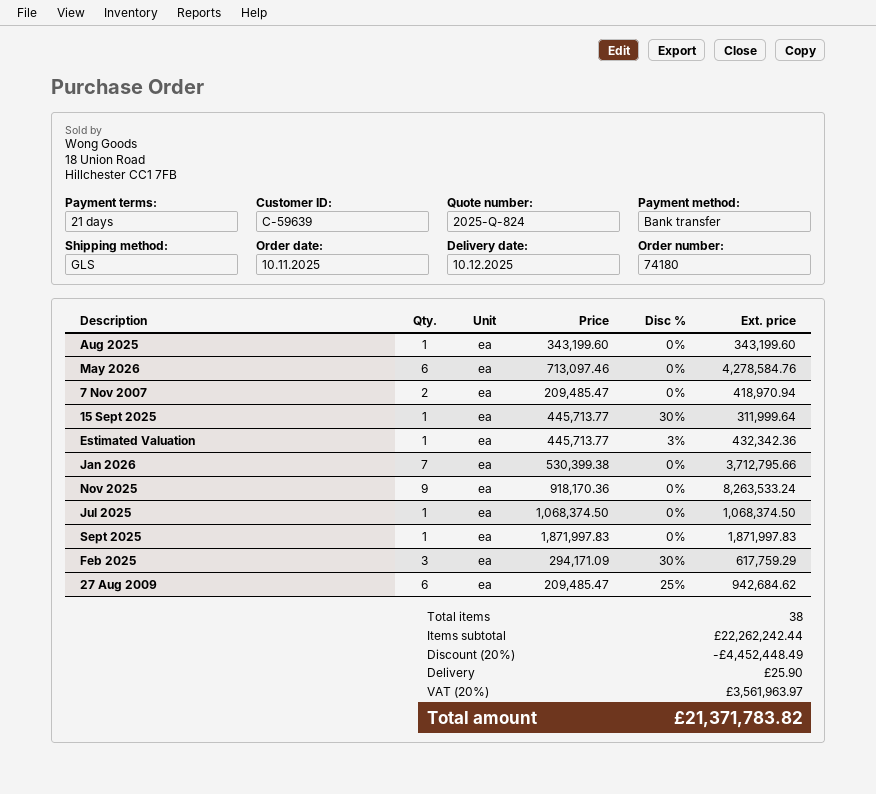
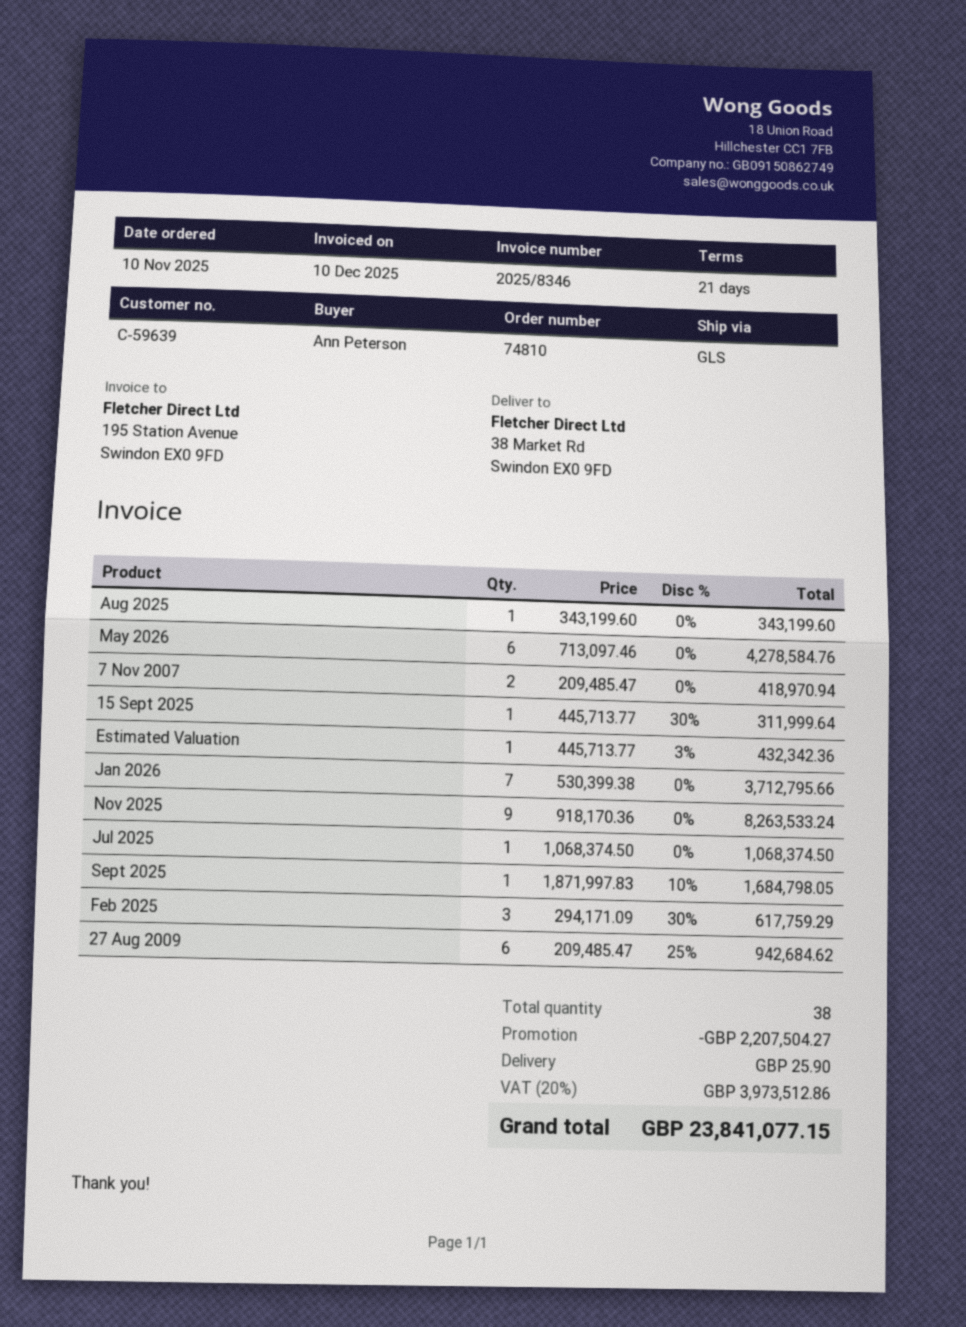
order number: 74180 -> 74810
Sept 2025: 1 x 1871997.83 = 1871997.83 -> 1 x 1871997.83 - 10% = 1684798.05
discount: 4452448.49 -> 2207504.27
tax: 20% = 3561963.97 -> 20% = 3973512.86
total: 21371783.82 -> 23841077.15

